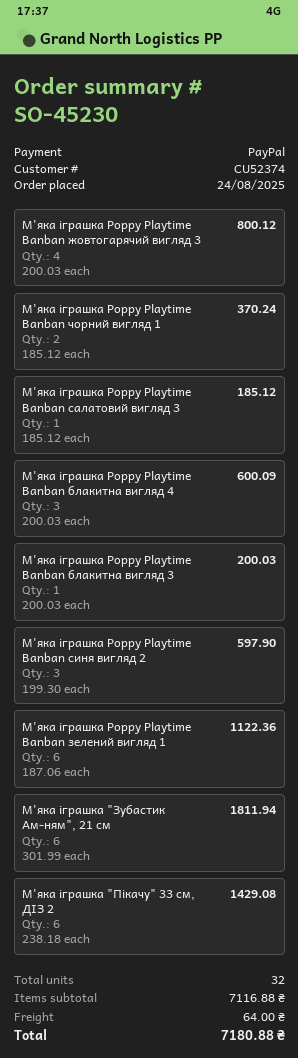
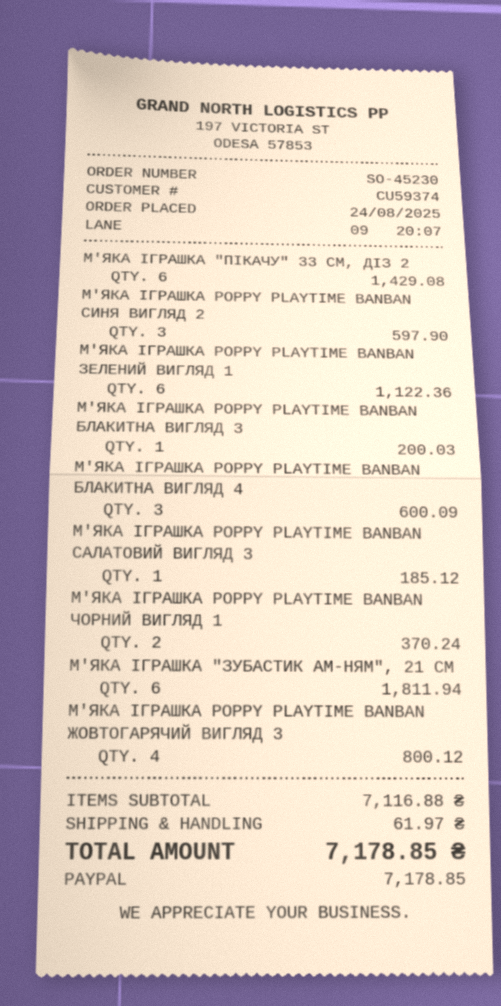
customer number: CU52374 -> CU59374
shipping: 64.00 -> 61.97
total: 7180.88 -> 7178.85

